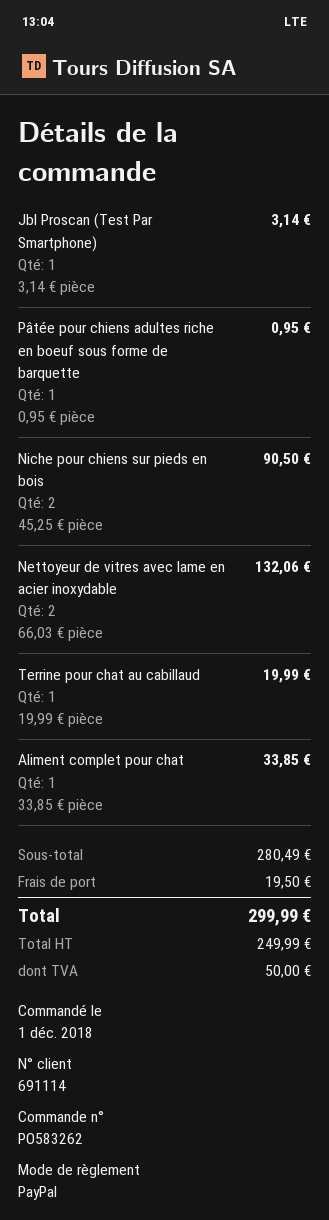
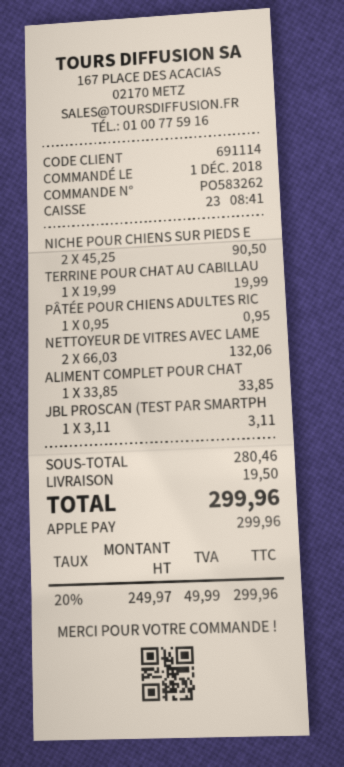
payment method: PayPal -> Apple Pay
Jbl Proscan (Test Par Smartphone): 1 x 3.14 = 3.14 -> 1 x 3.11 = 3.11
subtotal: 280.49 -> 280.46
net: 249.99 -> 249.97
tax: 50.00 -> 49.99
total: 299.99 -> 299.96

